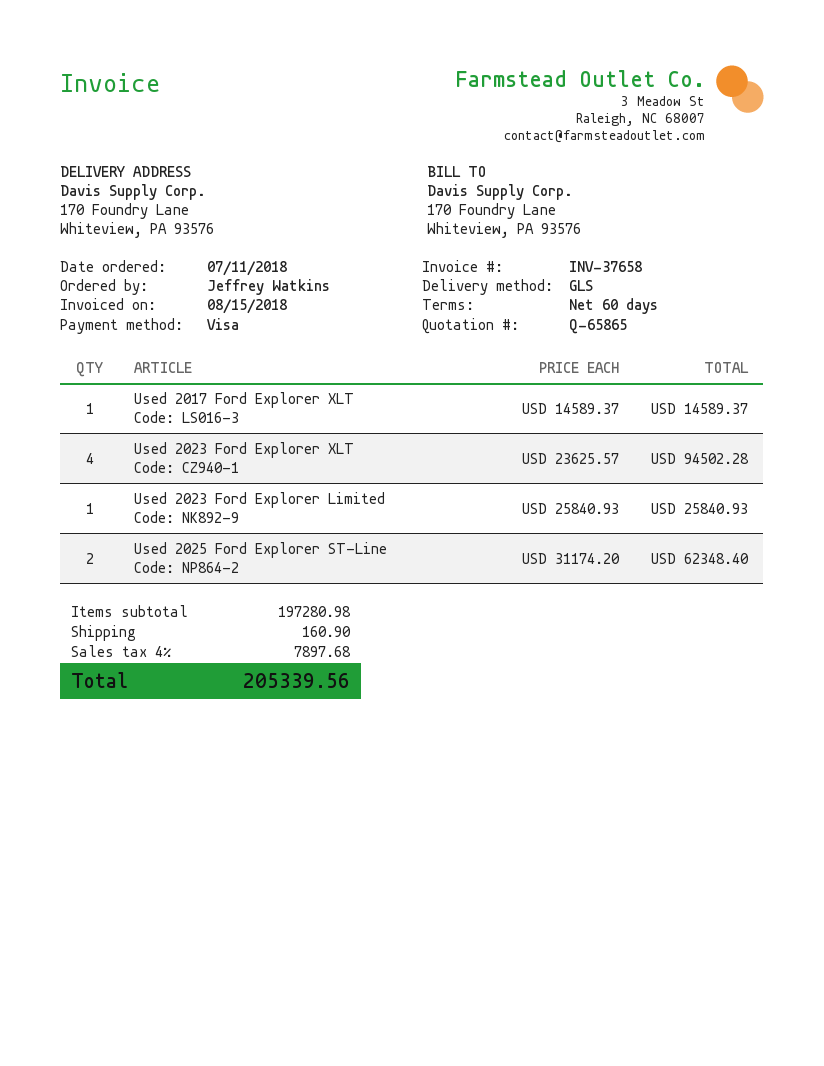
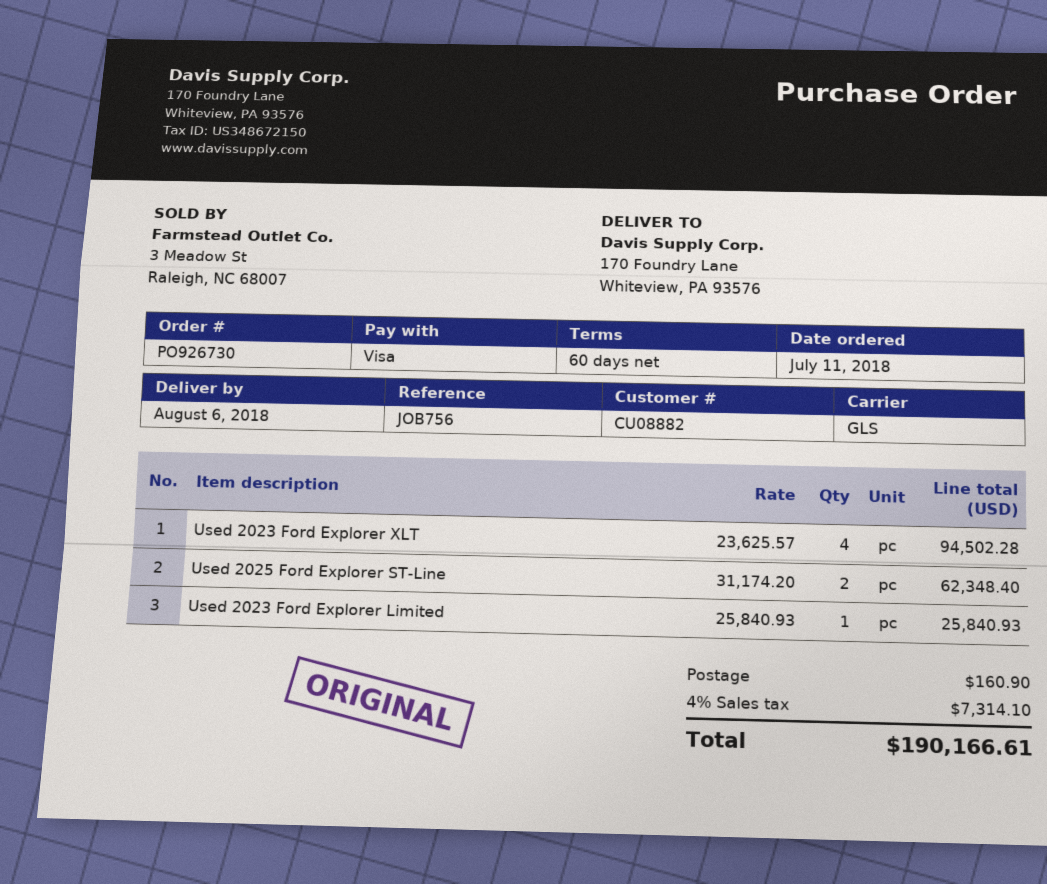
Used 2017 Ford Explorer XLT: 1 x 14589.37 = 14589.37 -> none
tax: 4% = 7897.68 -> 4% = 7314.10
total: 205339.56 -> 190166.61

